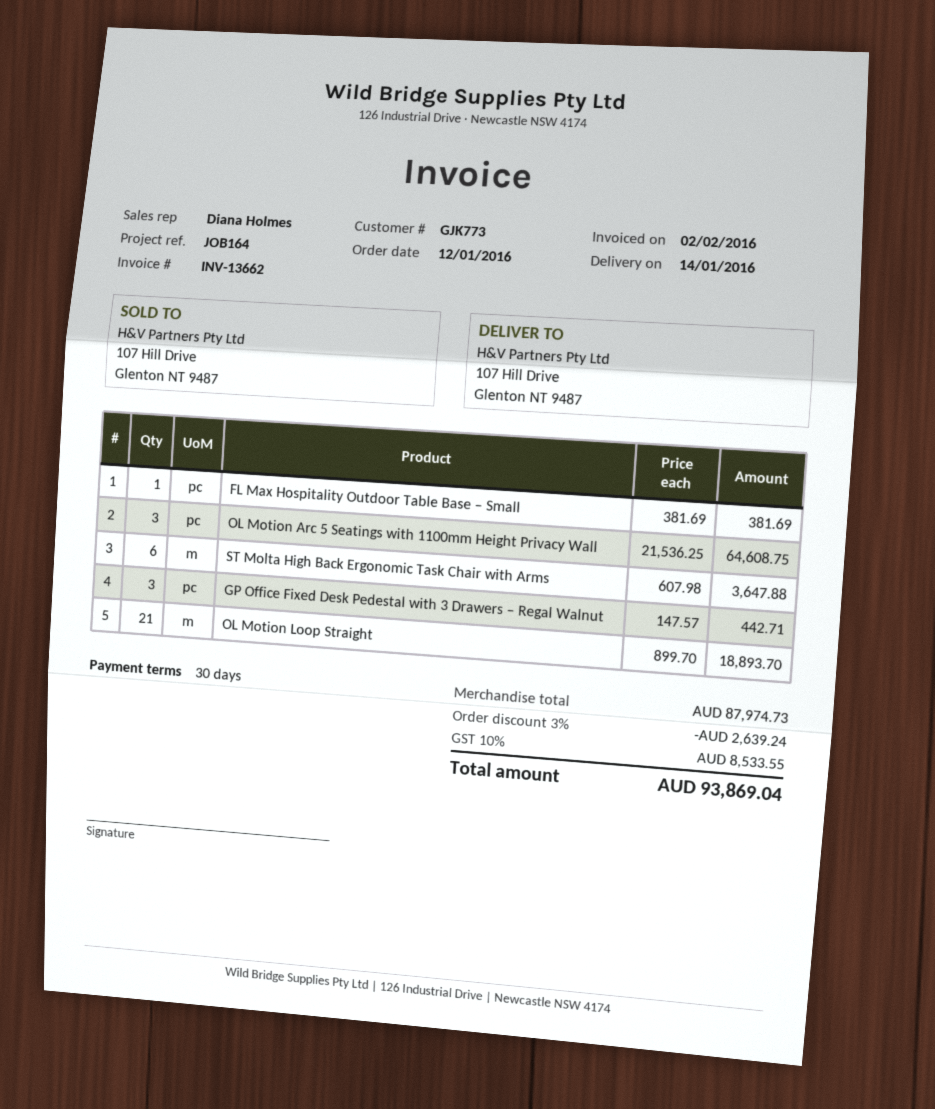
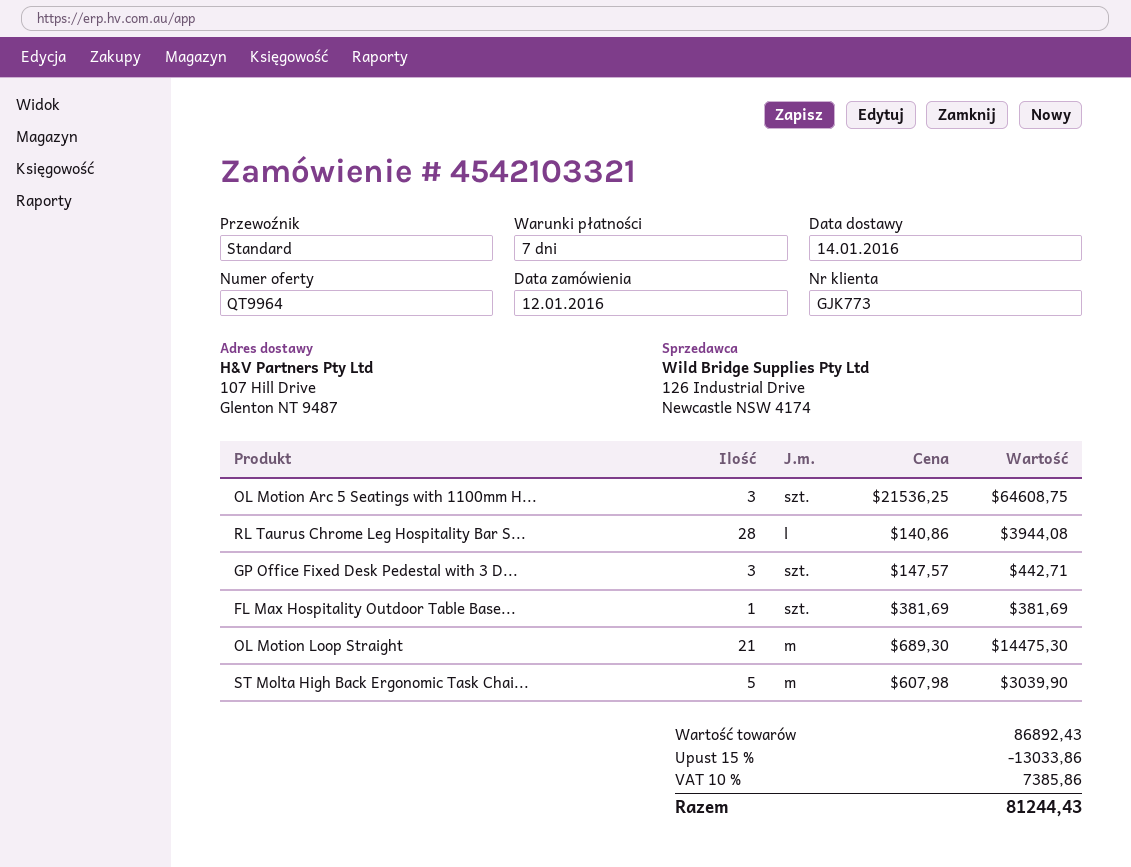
payment terms: 30 days -> 7 days
ST Molta High Back Ergonomic Task Chair with Arms: 6 x 607.98 = 3647.88 -> 5 x 607.98 = 3039.90
OL Motion Loop Straight: 21 x 899.70 = 18893.70 -> 21 x 689.30 = 14475.30
RL Taurus Chrome Leg Hospitality Bar S...: none -> 28 x 140.86 = 3944.08
subtotal: 87974.73 -> 86892.43
discount: 3% = 2639.24 -> 15% = 13033.86
tax: 10% = 8533.55 -> 10% = 7385.86
total: 93869.04 -> 81244.43

